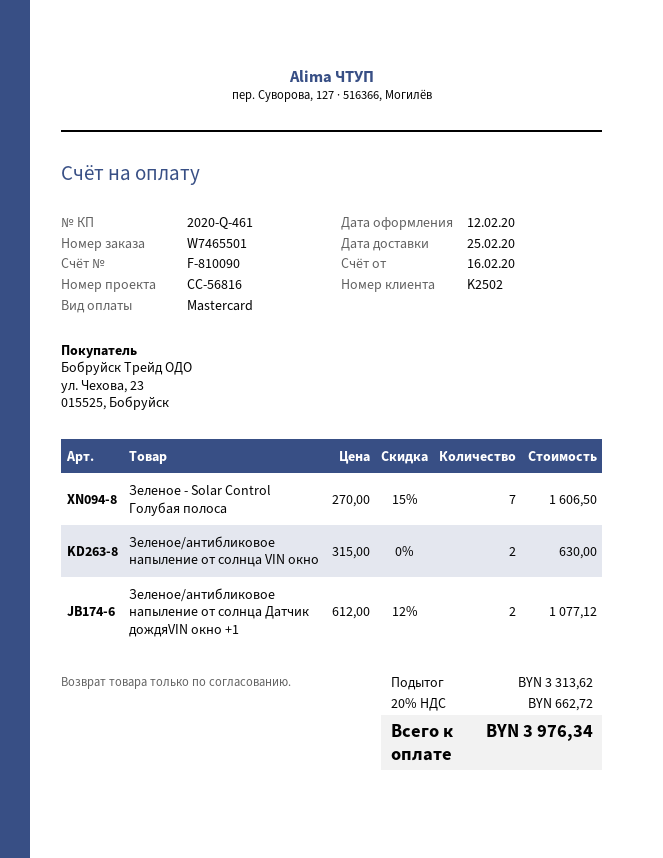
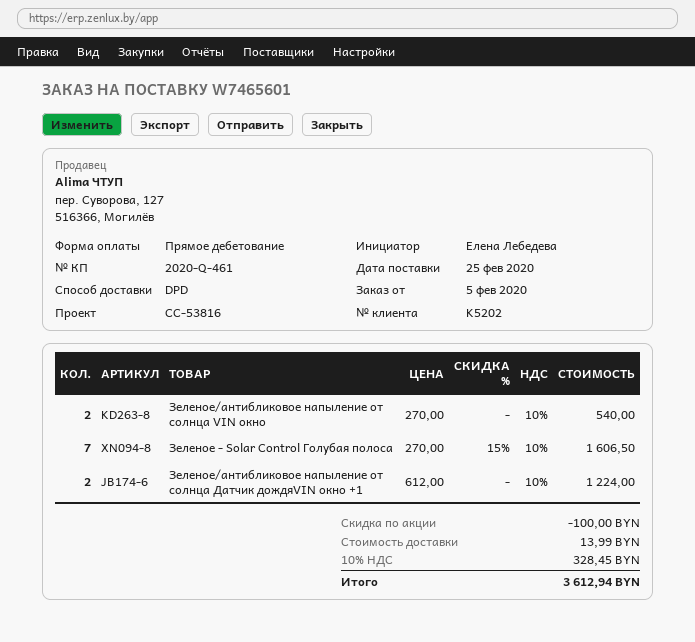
order number: W7465501 -> W7465601
order date: 2020-02-12 -> 2020-02-05
customer number: K2502 -> K5202
reference: CC-56816 -> CC-53816
payment method: Mastercard -> direct debit
Зеленое/антибликовое напыление от солнца VIN окно: 2 x 315.00 = 630.00 -> 2 x 270.00 = 540.00
Зеленое/антибликовое напыление от солнца Датчик дождяVIN окно +1: 2 x 612.00 - 12% = 1077.12 -> 2 x 612.00 = 1224.00
discount: none -> 100.00
shipping: none -> 13.99
tax: 20% = 662.72 -> 10% = 328.45
total: 3976.34 -> 3612.94

